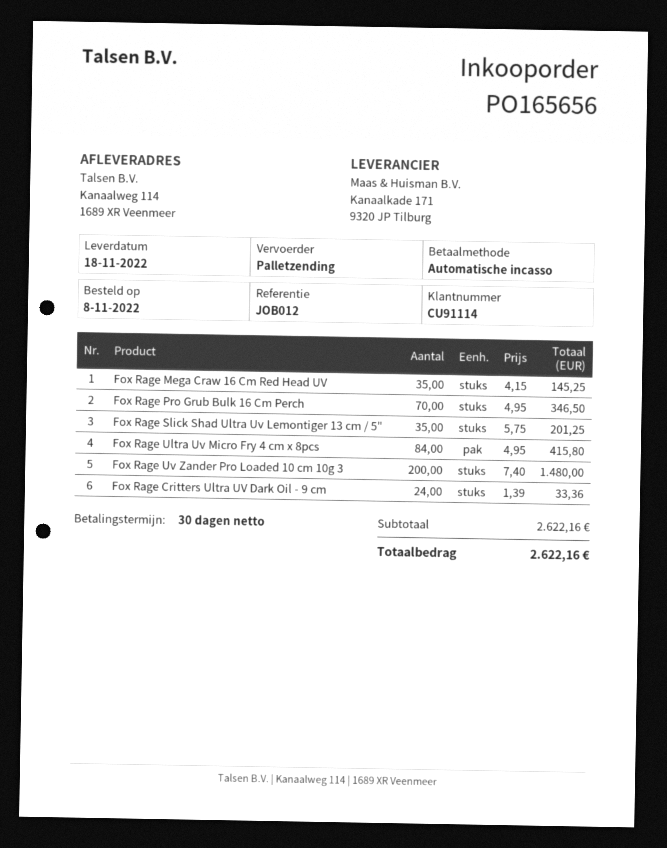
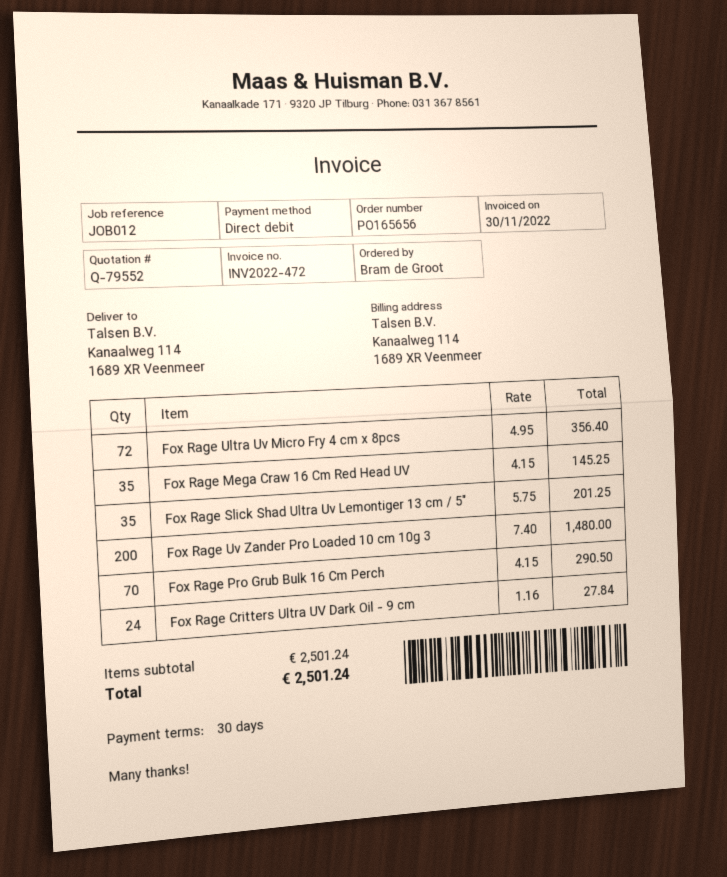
Fox Rage Pro Grub Bulk 16 Cm Perch: 70 x 4.95 = 346.50 -> 70 x 4.15 = 290.50
Fox Rage Ultra Uv Micro Fry 4 cm x 8pcs: 84 x 4.95 = 415.80 -> 72 x 4.95 = 356.40
Fox Rage Critters Ultra UV Dark Oil - 9 cm: 24 x 1.39 = 33.36 -> 24 x 1.16 = 27.84
subtotal: 2622.16 -> 2501.24
total: 2622.16 -> 2501.24

